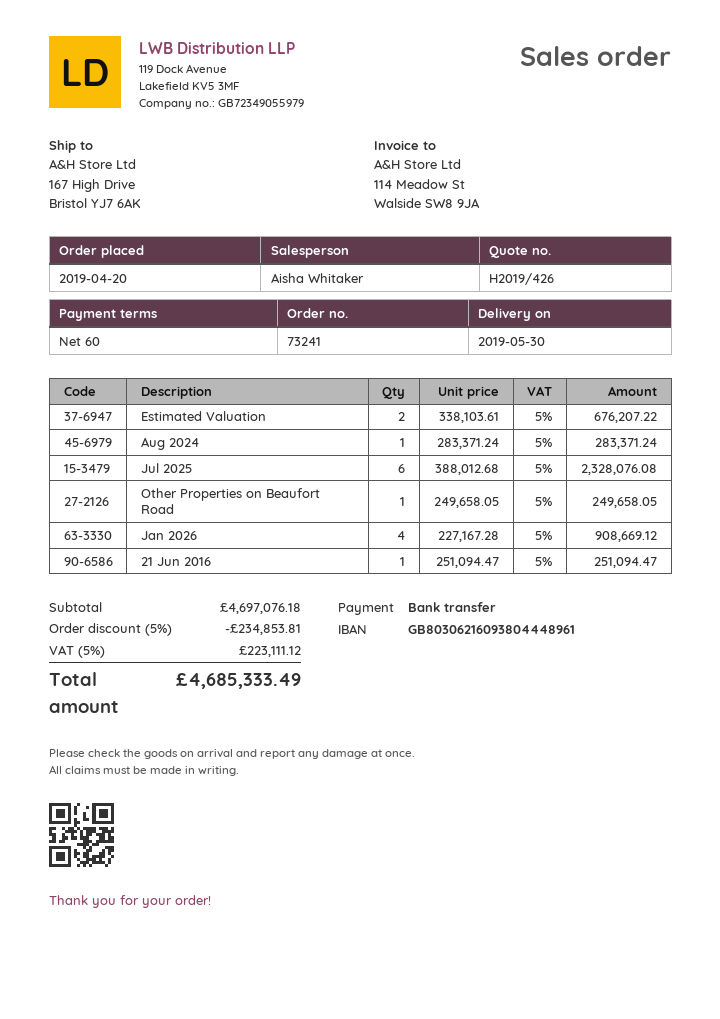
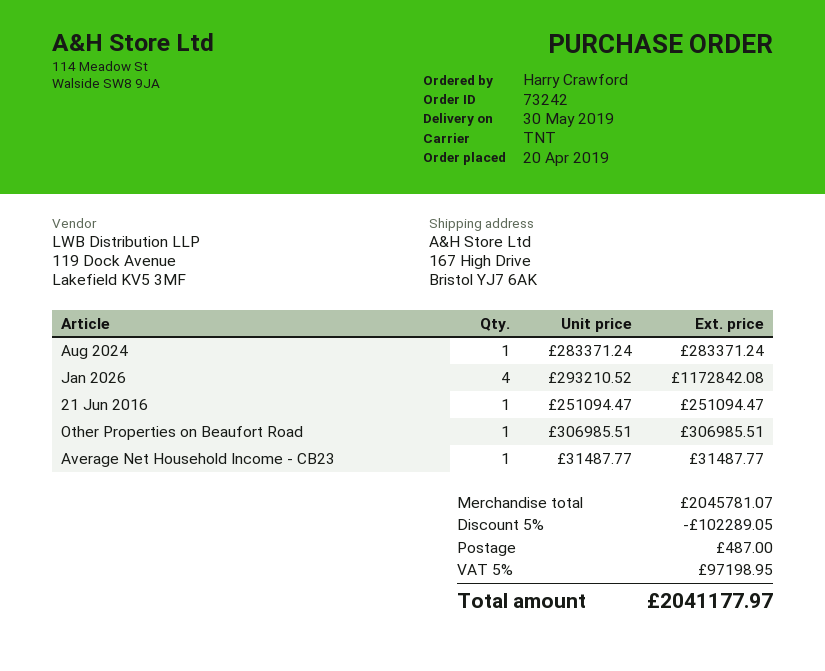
order number: 73241 -> 73242
Estimated Valuation: 2 x 338103.61 = 676207.22 -> none
Jul 2025: 6 x 388012.68 = 2328076.08 -> none
Other Properties on Beaufort Road: 1 x 249658.05 = 249658.05 -> 1 x 306985.51 = 306985.51
Jan 2026: 4 x 227167.28 = 908669.12 -> 4 x 293210.52 = 1172842.08
Average Net Household Income - CB23: none -> 1 x 31487.77 = 31487.77
subtotal: 4697076.18 -> 2045781.07
discount: 5% = 234853.81 -> 5% = 102289.05
shipping: none -> 487.00
tax: 5% = 223111.12 -> 5% = 97198.95
total: 4685333.49 -> 2041177.97

